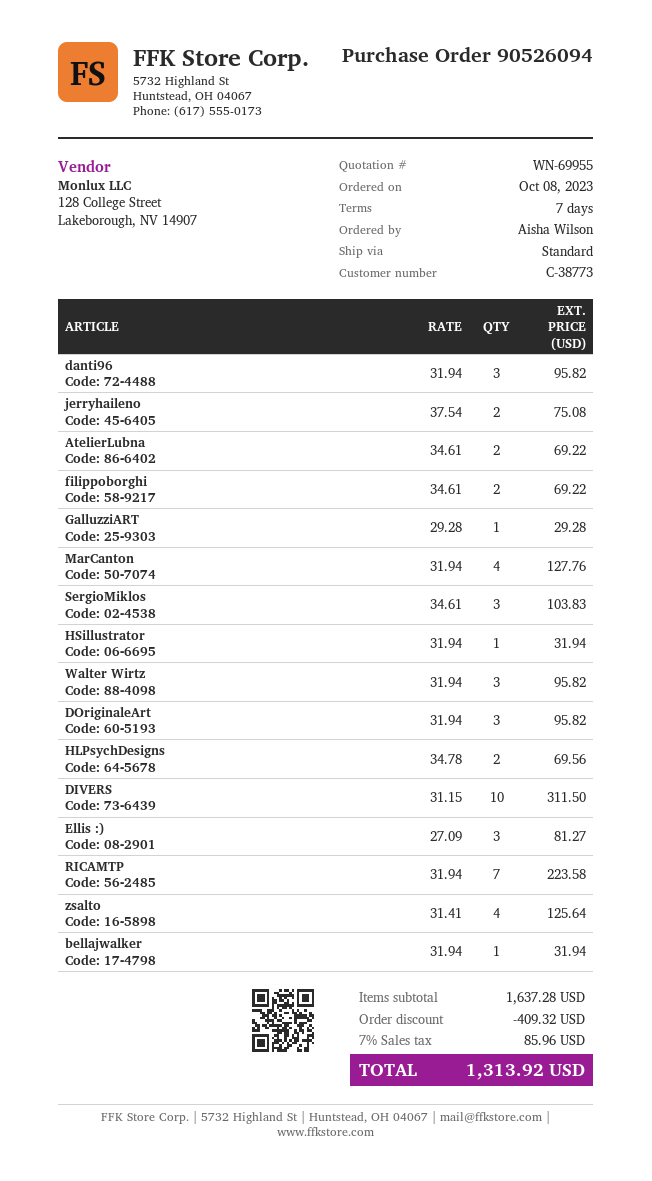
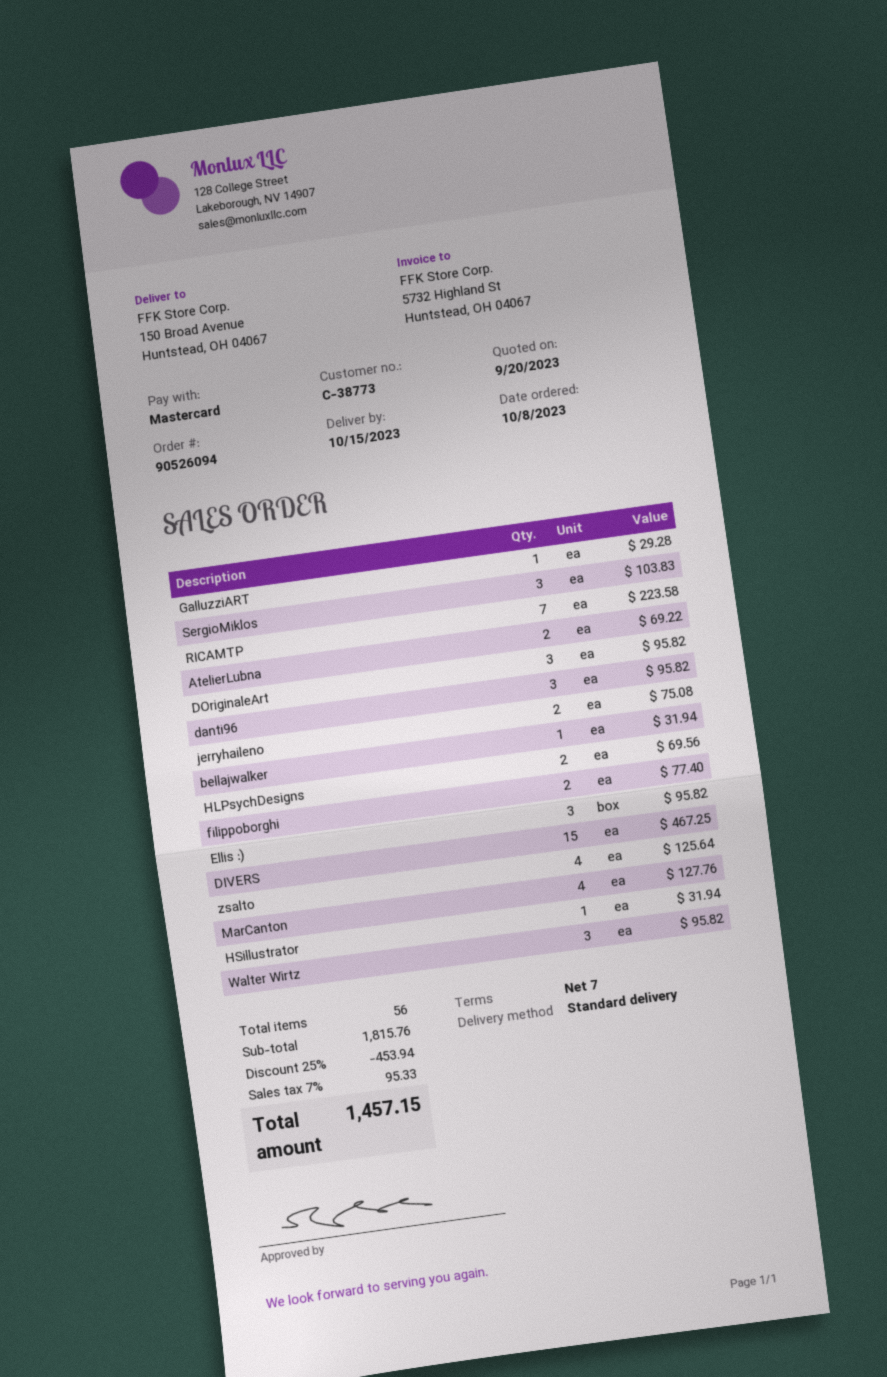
filippoborghi: 2 for 69.22 -> 2 for 77.40
DIVERS: 10 for 311.50 -> 15 for 467.25
Ellis :): 3 for 81.27 -> 3 for 95.82
subtotal: 1637.28 -> 1815.76
discount: 409.32 -> 453.94
tax: 7% = 85.96 -> 7% = 95.33
total: 1313.92 -> 1457.15

